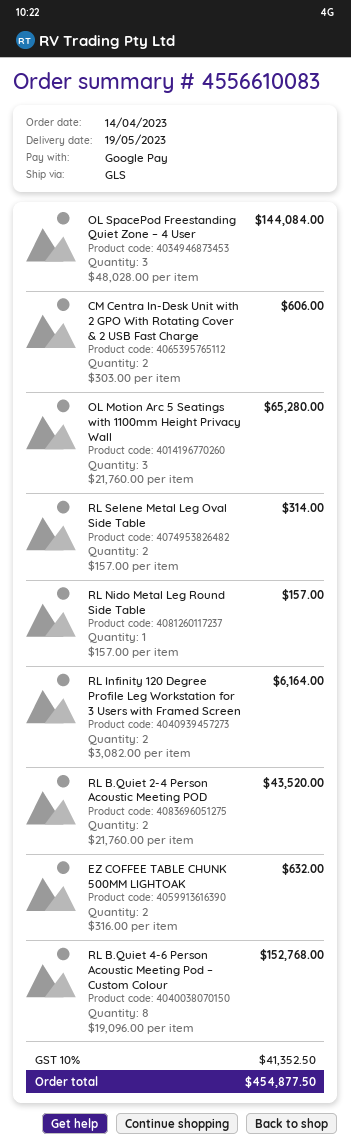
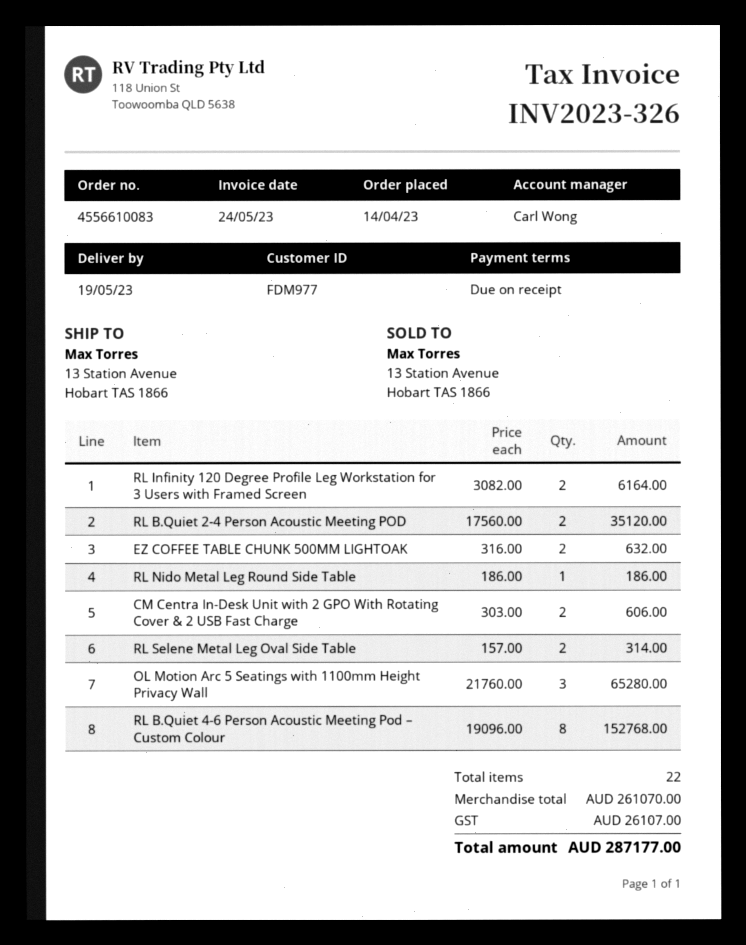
OL SpacePod Freestanding Quiet Zone – 4 User: 3 x 48028.00 = 144084.00 -> none
RL Nido Metal Leg Round Side Table: 1 x 157.00 = 157.00 -> 1 x 186.00 = 186.00
RL B.Quiet 2-4 Person Acoustic Meeting POD: 2 x 21760.00 = 43520.00 -> 2 x 17560.00 = 35120.00
tax: 41352.50 -> 26107.00
total: 454877.50 -> 287177.00

